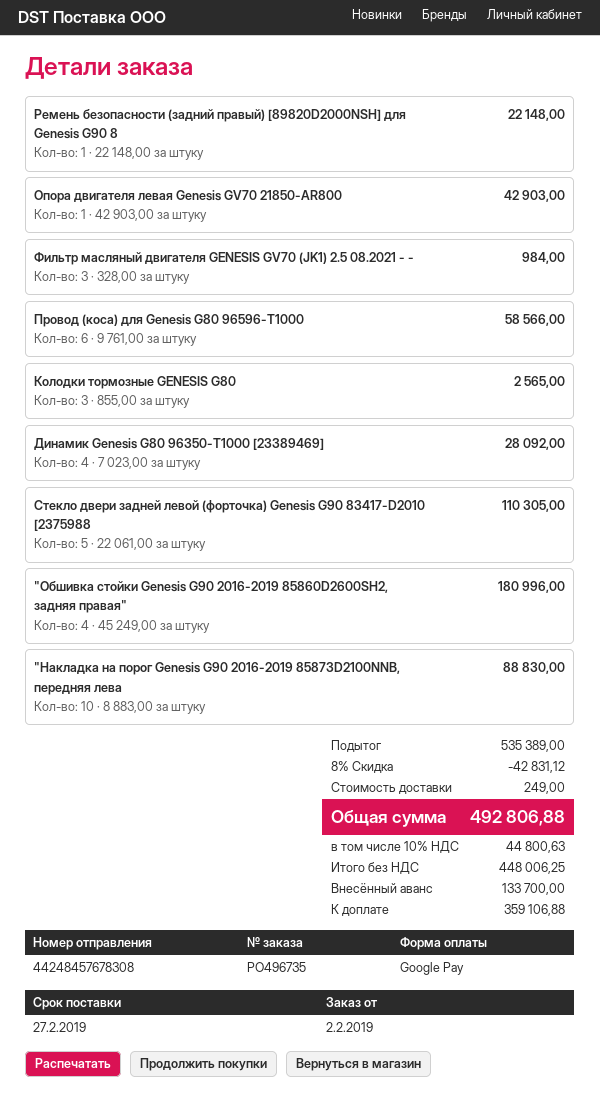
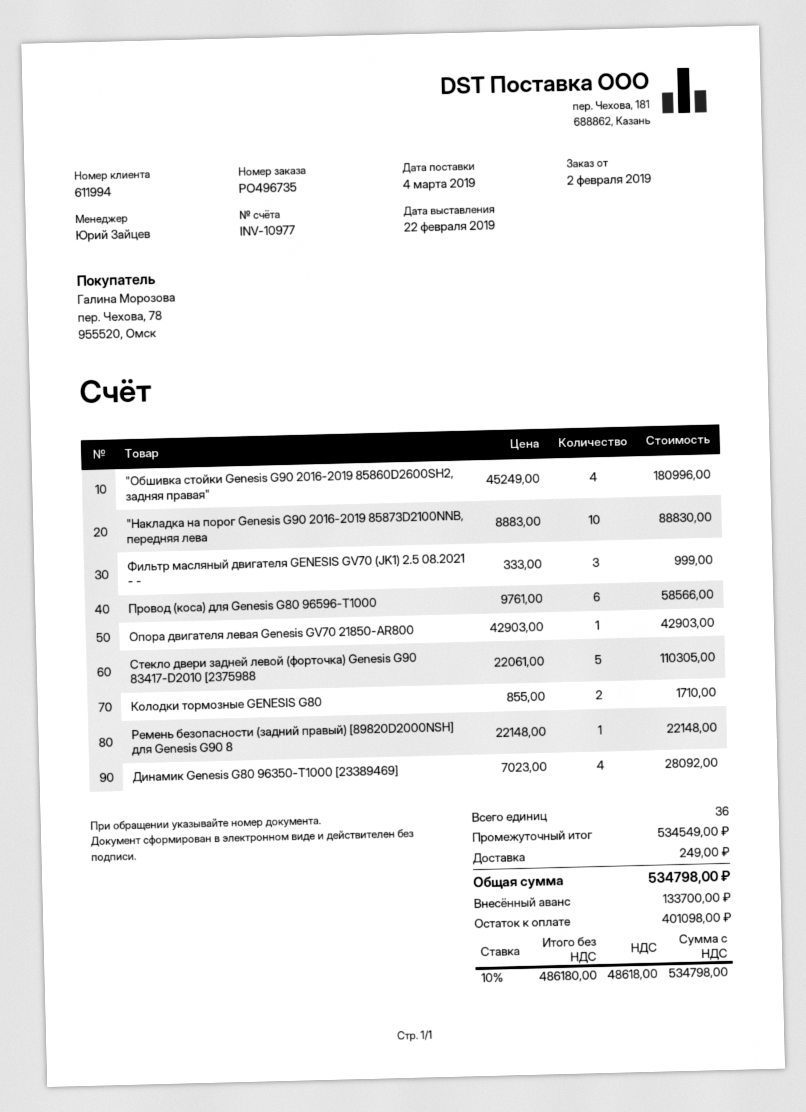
delivery date: 2019-02-27 -> 2019-03-04
Фильтр масляный двигателя GENESIS GV70 (JK1) 2.5 08.2021 - -: 3 x 328.00 = 984.00 -> 3 x 333.00 = 999.00
Колодки тормозные GENESIS G80: 3 x 855.00 = 2565.00 -> 2 x 855.00 = 1710.00
subtotal: 535389.00 -> 534549.00
discount: 8% = 42831.12 -> none
net: 448006.25 -> 486180.00
tax: 10% = 44800.63 -> 10% = 48618.00
total: 492806.88 -> 534798.00
balance: 359106.88 -> 401098.00

